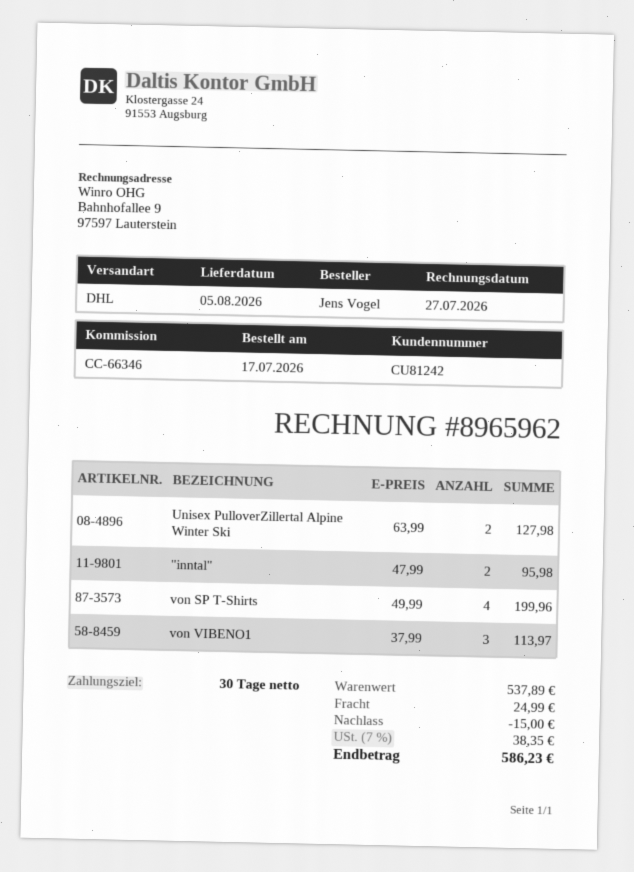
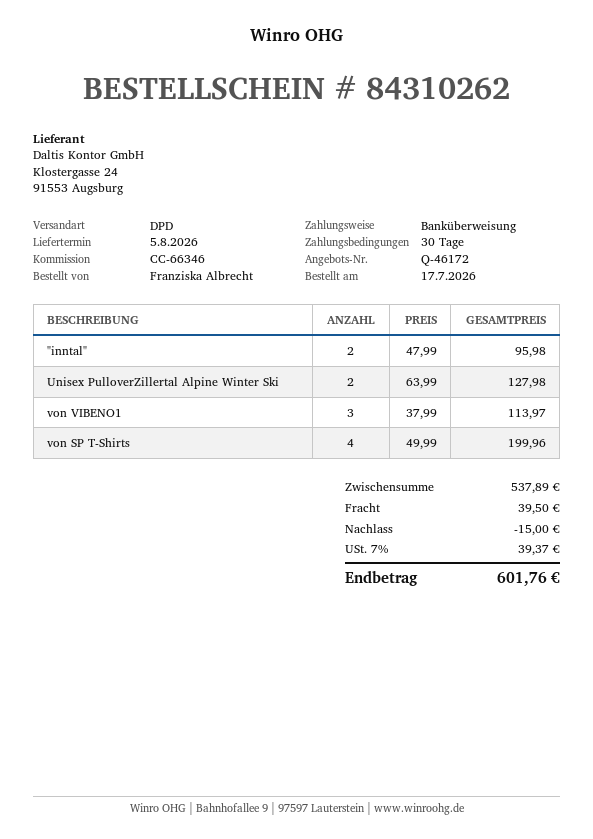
ordered by: Jens Vogel -> Franziska Albrecht
shipping method: DHL -> DPD
shipping: 24.99 -> 39.50
tax: 7% = 38.35 -> 7% = 39.37
total: 586.23 -> 601.76

